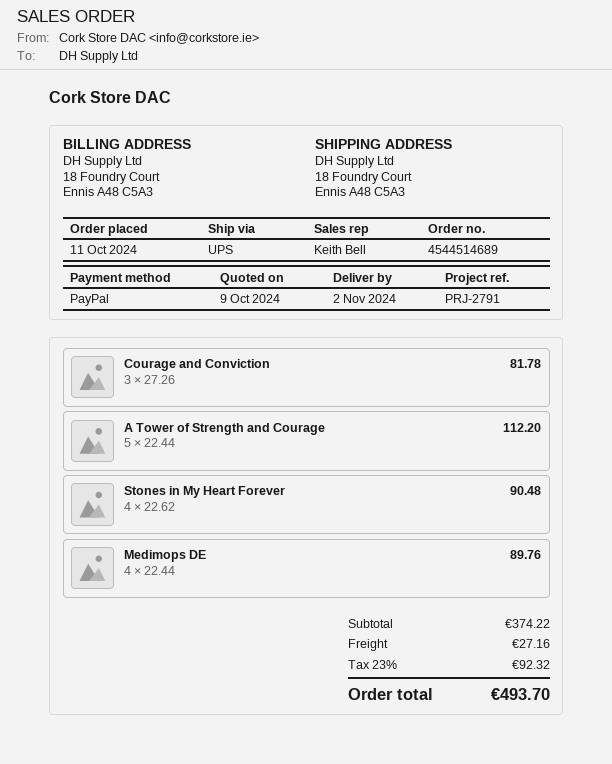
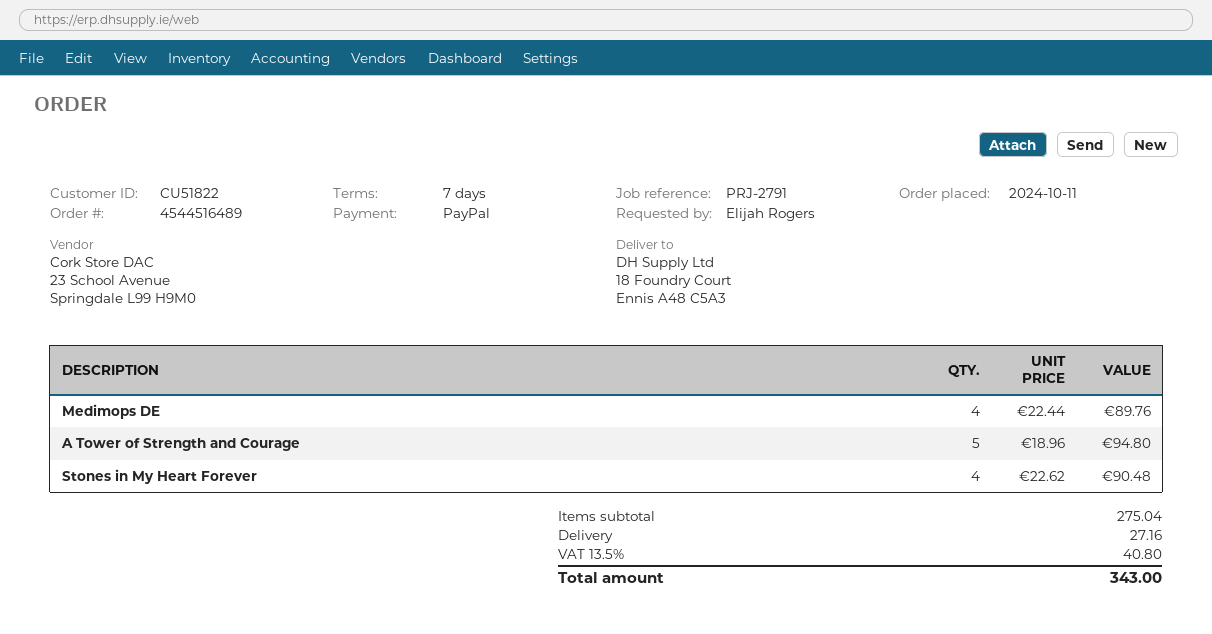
order number: 4544514689 -> 4544516489
Courage and Conviction: 3 x 27.26 = 81.78 -> none
A Tower of Strength and Courage: 5 x 22.44 = 112.20 -> 5 x 18.96 = 94.80
subtotal: 374.22 -> 275.04
tax: 23% = 92.32 -> 13.5% = 40.80
total: 493.70 -> 343.00

